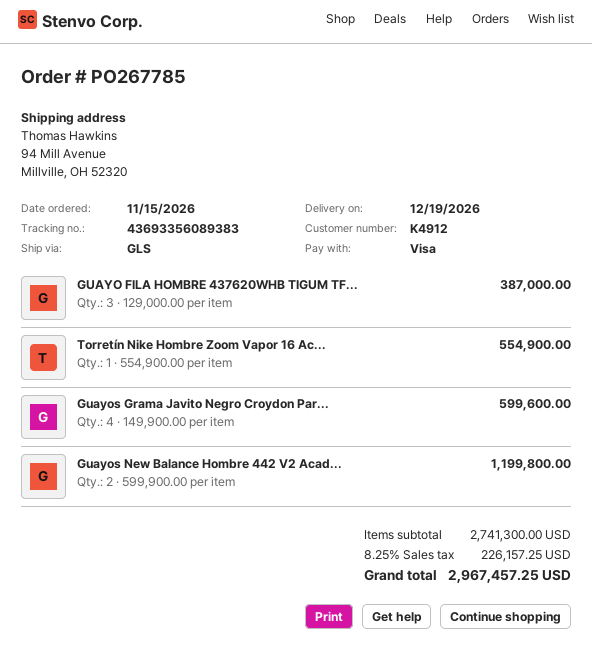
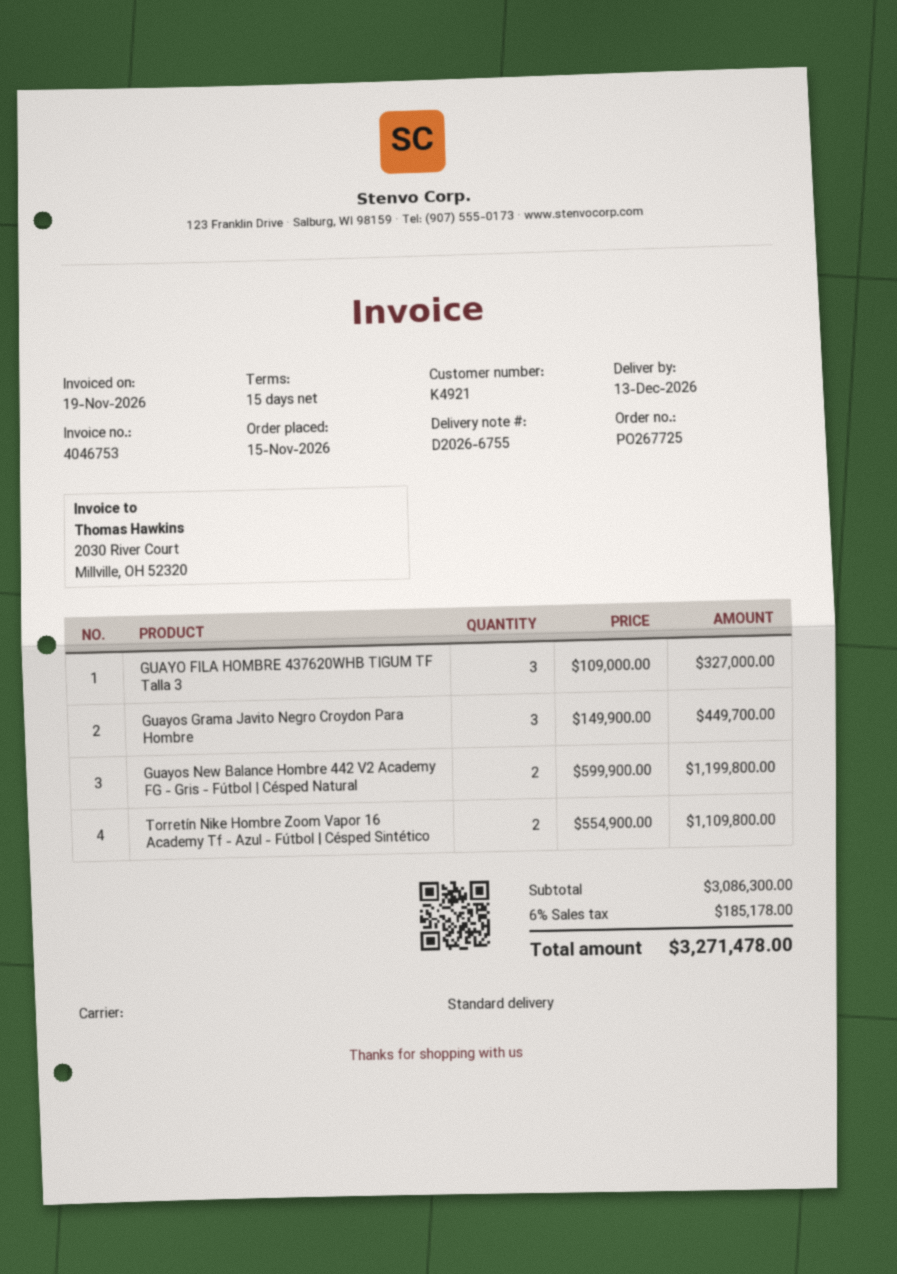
order number: PO267785 -> PO267725
delivery date: 2026-12-19 -> 2026-12-13
customer number: K4912 -> K4921
shipping method: GLS -> standard
GUAYO FILA HOMBRE 437620WHB TIGUM TF...: 3 x 129000.00 = 387000.00 -> 3 x 109000.00 = 327000.00
Torretín Nike Hombre Zoom Vapor 16 Ac...: 1 x 554900.00 = 554900.00 -> 2 x 554900.00 = 1109800.00
Guayos Grama Javito Negro Croydon Par...: 4 x 149900.00 = 599600.00 -> 3 x 149900.00 = 449700.00
subtotal: 2741300.00 -> 3086300.00
tax: 8.25% = 226157.25 -> 6% = 185178.00
total: 2967457.25 -> 3271478.00

